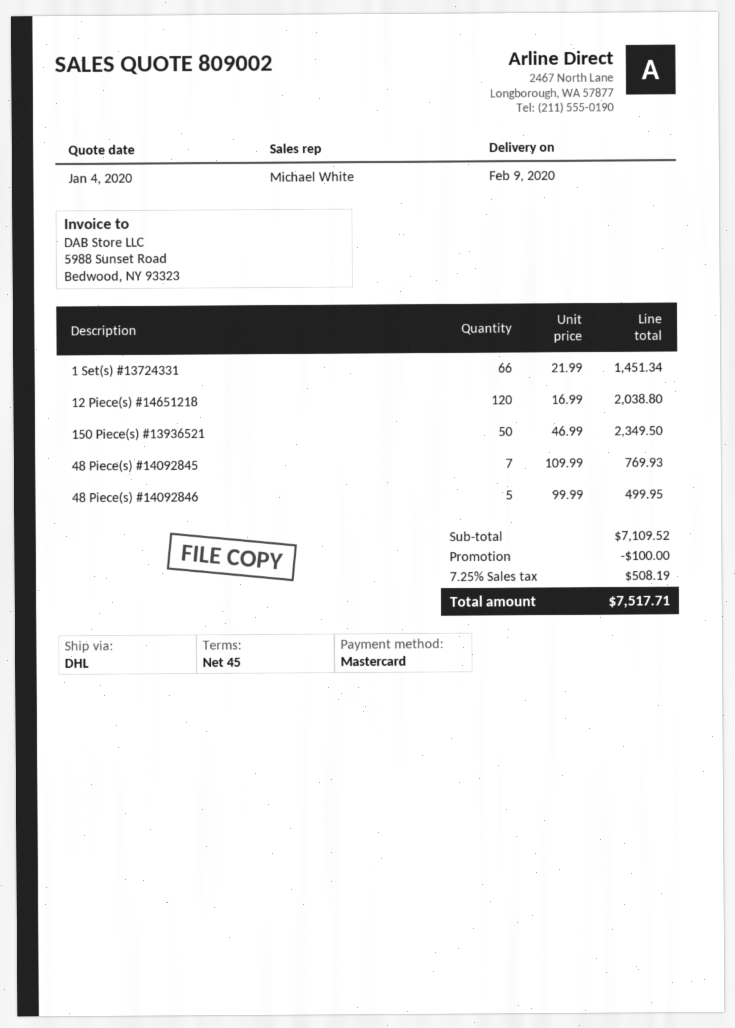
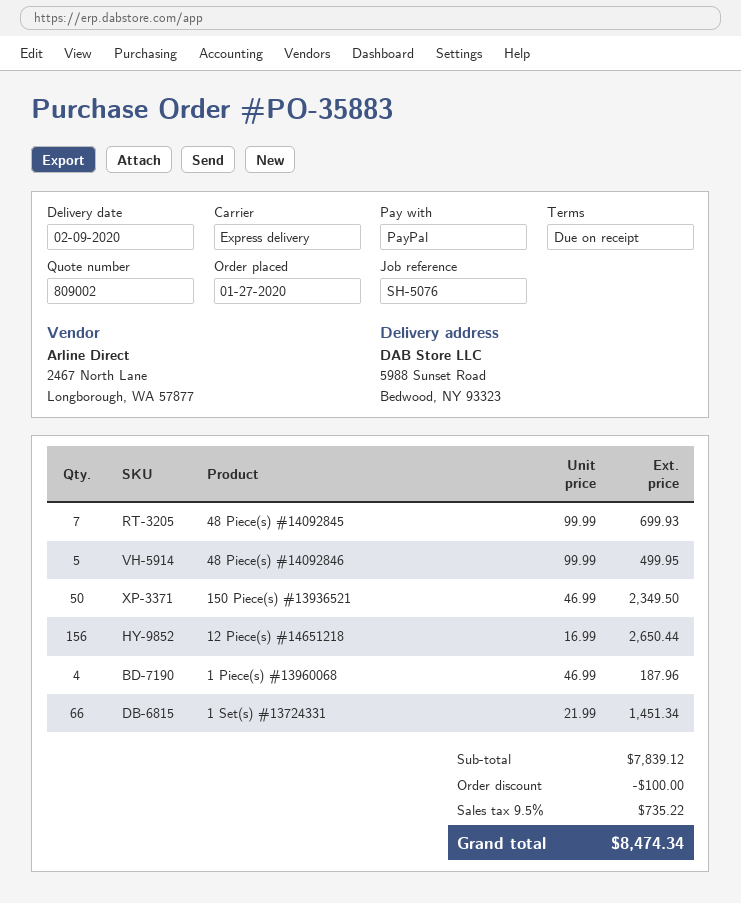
payment terms: 45 days -> on receipt
payment method: Mastercard -> PayPal
shipping method: DHL -> express
12 Piece(s) #14651218: 120 x 16.99 = 2038.80 -> 156 x 16.99 = 2650.44
48 Piece(s) #14092845: 7 x 109.99 = 769.93 -> 7 x 99.99 = 699.93
1 Piece(s) #13960068: none -> 4 x 46.99 = 187.96
subtotal: 7109.52 -> 7839.12
tax: 7.25% = 508.19 -> 9.5% = 735.22
total: 7517.71 -> 8474.34

